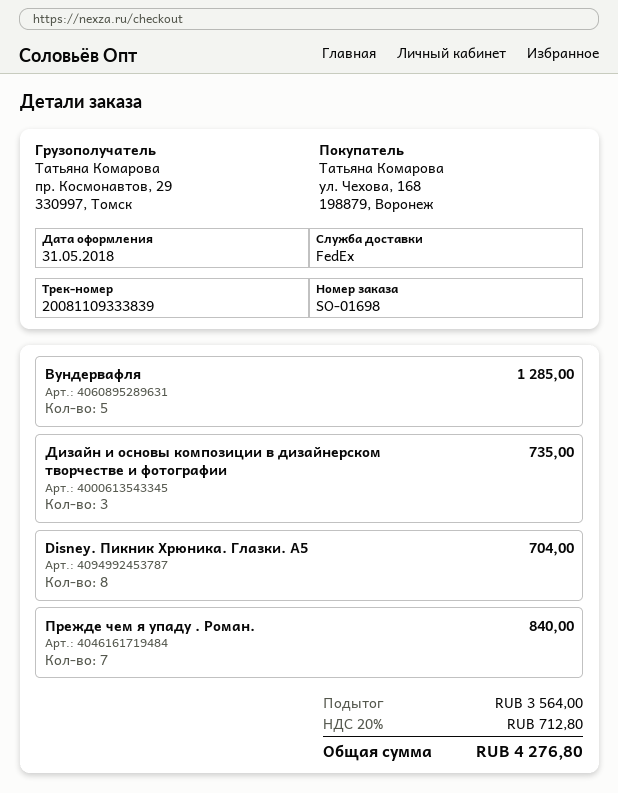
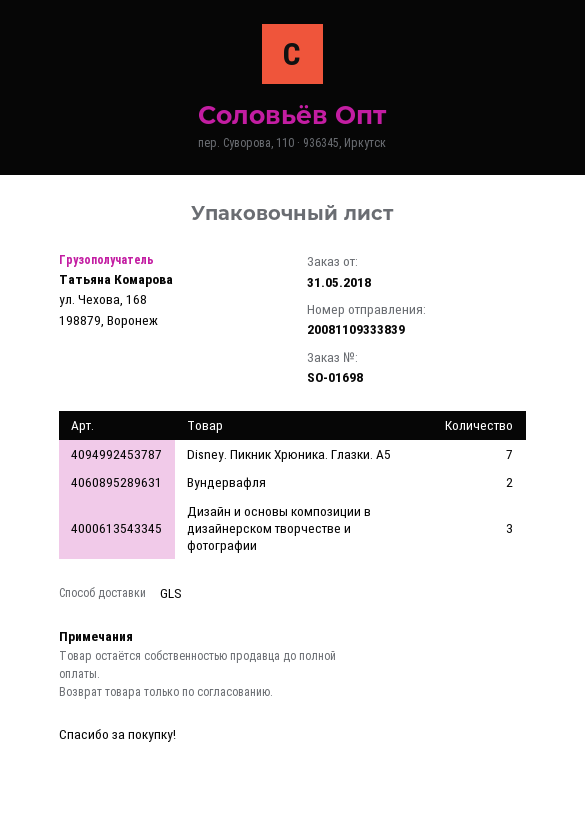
shipping method: FedEx -> GLS
ship to: пр. Космонавтов, 29, 330997, Томск -> ул. Чехова, 168, 198879, Воронеж
Вундервафля: 5 -> 2
Disney. Пикник Хрюника. Глазки. А5: 8 -> 7
Прежде чем я упаду . Роман.: 7 -> none

